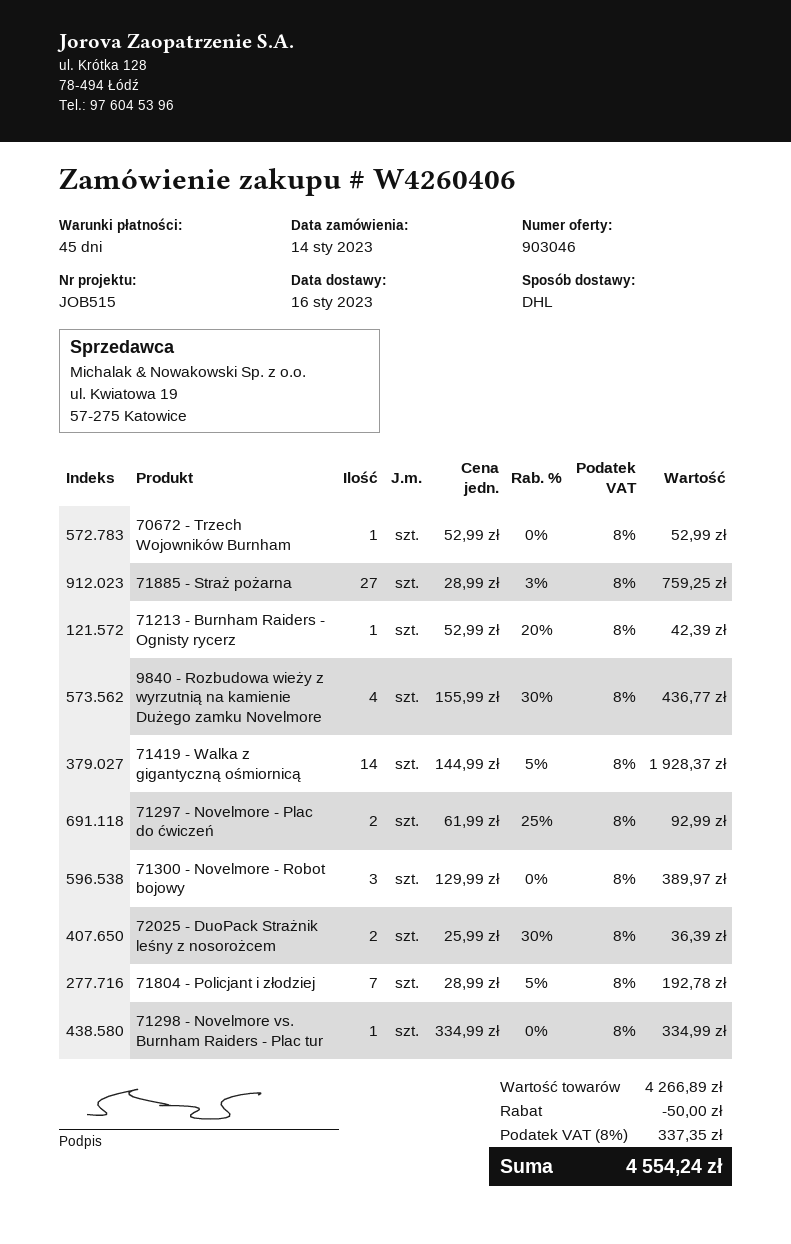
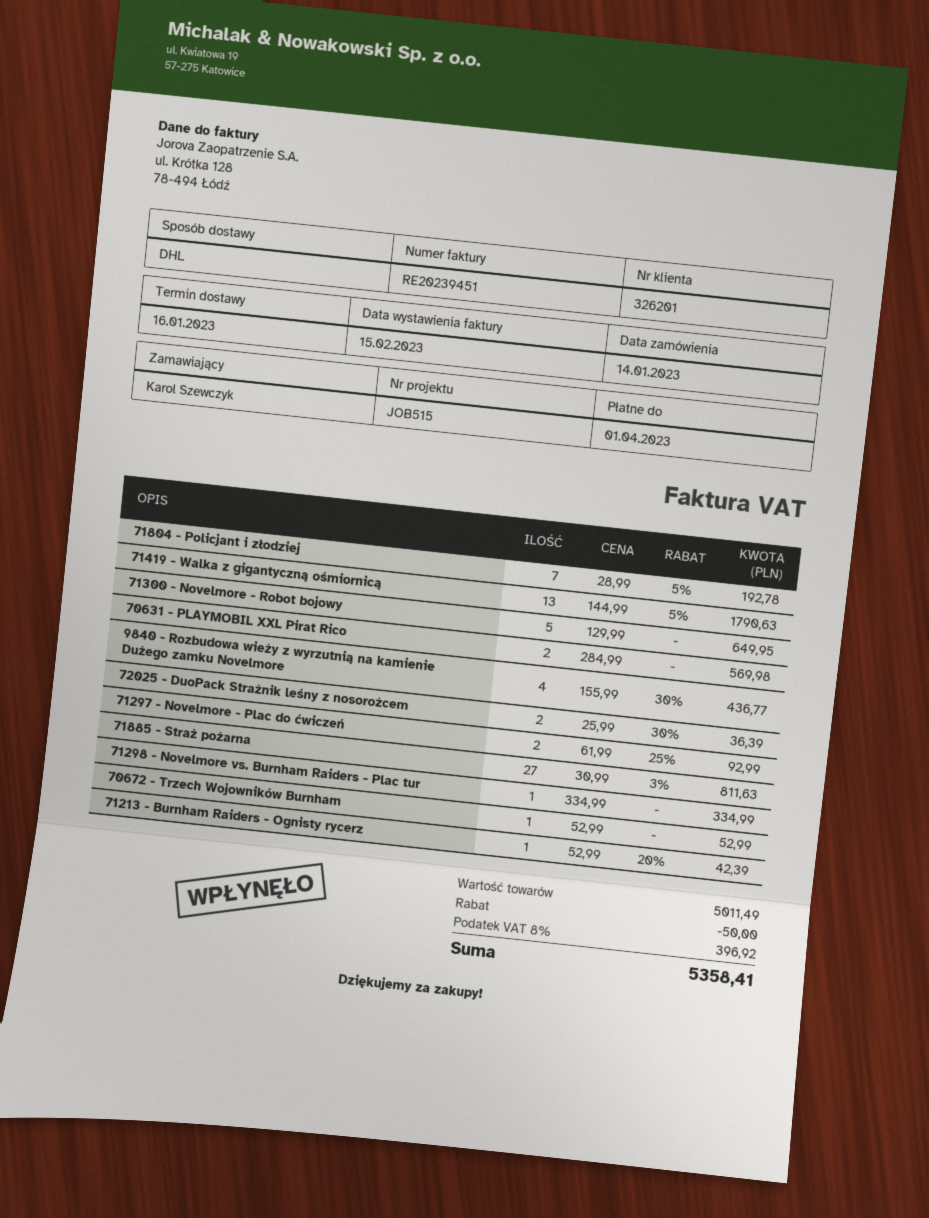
71885 - Straż pożarna: 27 x 28.99 - 3% = 759.25 -> 27 x 30.99 - 3% = 811.63
71419 - Walka z gigantyczną ośmiornicą: 14 x 144.99 - 5% = 1928.37 -> 13 x 144.99 - 5% = 1790.63
71300 - Novelmore - Robot bojowy: 3 x 129.99 = 389.97 -> 5 x 129.99 = 649.95
70631 - PLAYMOBIL XXL Pirat Rico: none -> 2 x 284.99 = 569.98
subtotal: 4266.89 -> 5011.49
tax: 8% = 337.35 -> 8% = 396.92
total: 4554.24 -> 5358.41

